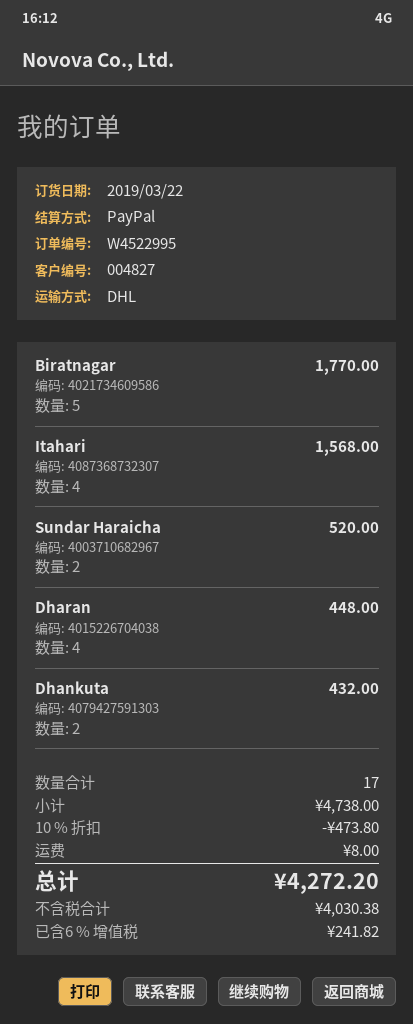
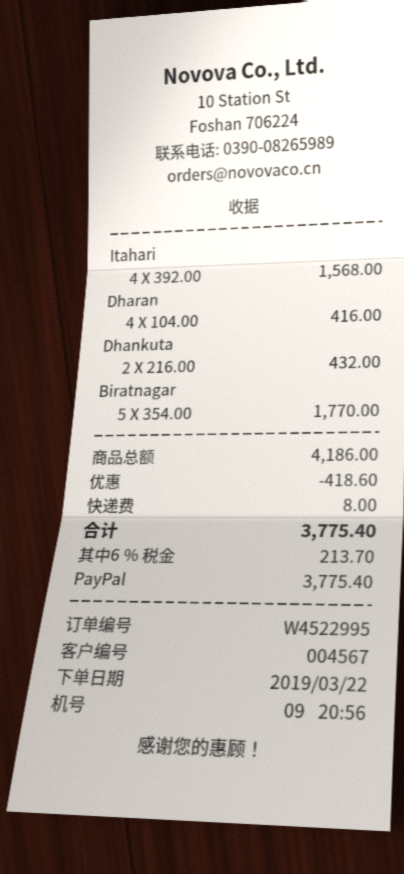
customer number: 004827 -> 004567
Sundar Haraicha: 2 for 520.00 -> none
Dharan: 4 for 448.00 -> 4 for 416.00
subtotal: 4738.00 -> 4186.00
discount: 473.80 -> 418.60
tax: 6% = 241.82 -> 6% = 213.70
total: 4272.20 -> 3775.40

